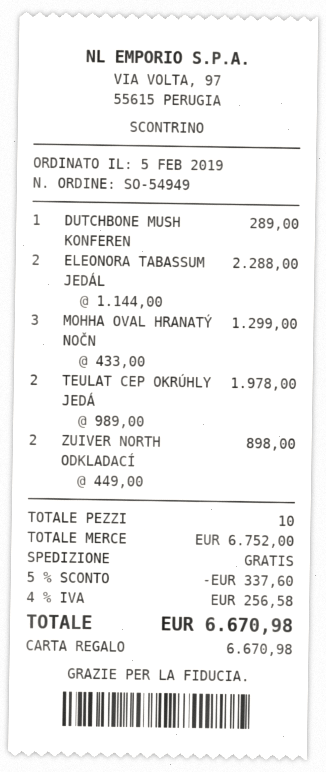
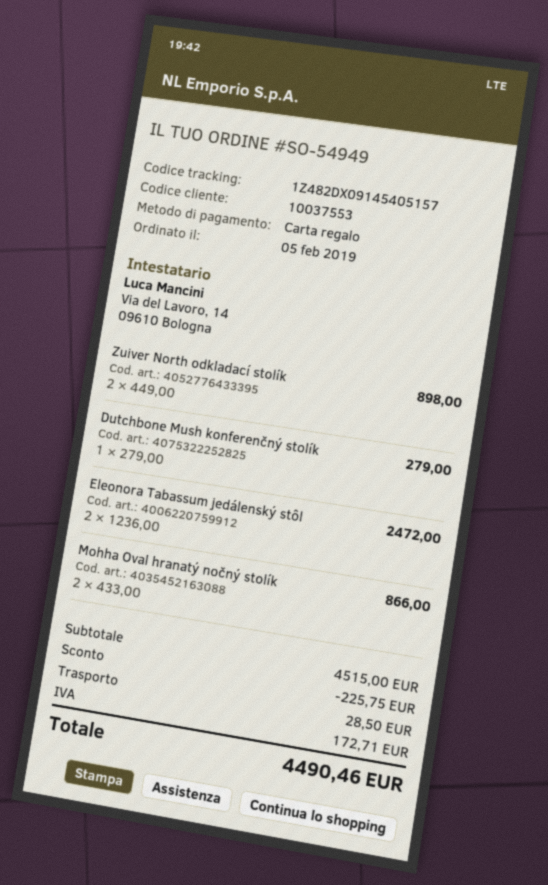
DUTCHBONE MUSH KONFEREN: 1 x 289.00 = 289.00 -> 1 x 279.00 = 279.00
ELEONORA TABASSUM JEDÁL: 2 x 1144.00 = 2288.00 -> 2 x 1236.00 = 2472.00
MOHHA OVAL HRANATÝ NOČN: 3 x 433.00 = 1299.00 -> 2 x 433.00 = 866.00
TEULAT CEP OKRÚHLY JEDÁ: 2 x 989.00 = 1978.00 -> none
subtotal: 6752.00 -> 4515.00
discount: 337.60 -> 225.75
shipping: 0.00 -> 28.50
tax: 256.58 -> 172.71
total: 6670.98 -> 4490.46

